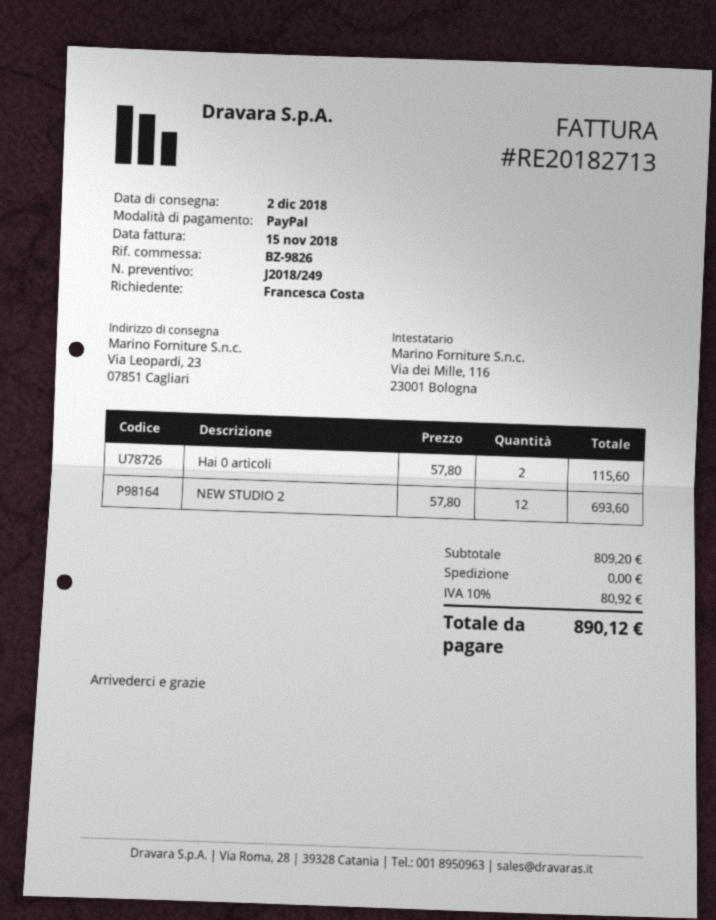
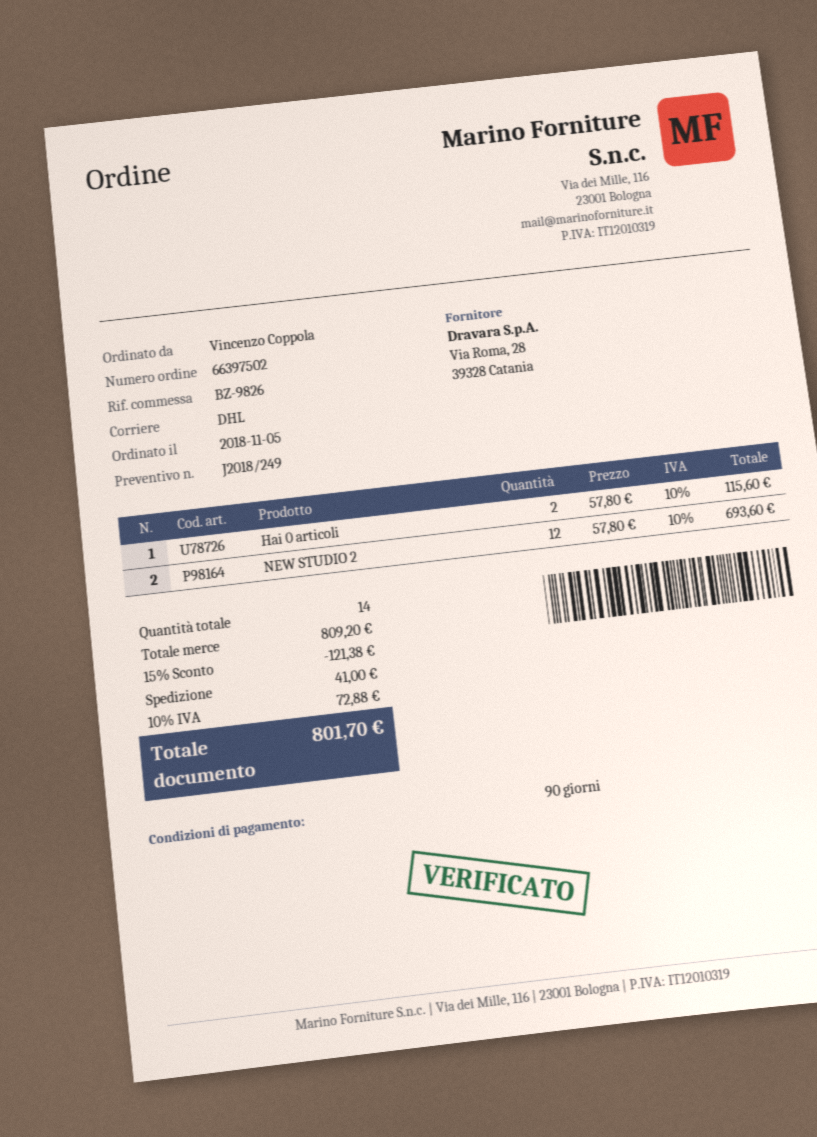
ordered by: Francesca Costa -> Vincenzo Coppola
discount: none -> 15% = 121.38
shipping: 0.00 -> 41.00
tax: 10% = 80.92 -> 10% = 72.88
total: 890.12 -> 801.70

